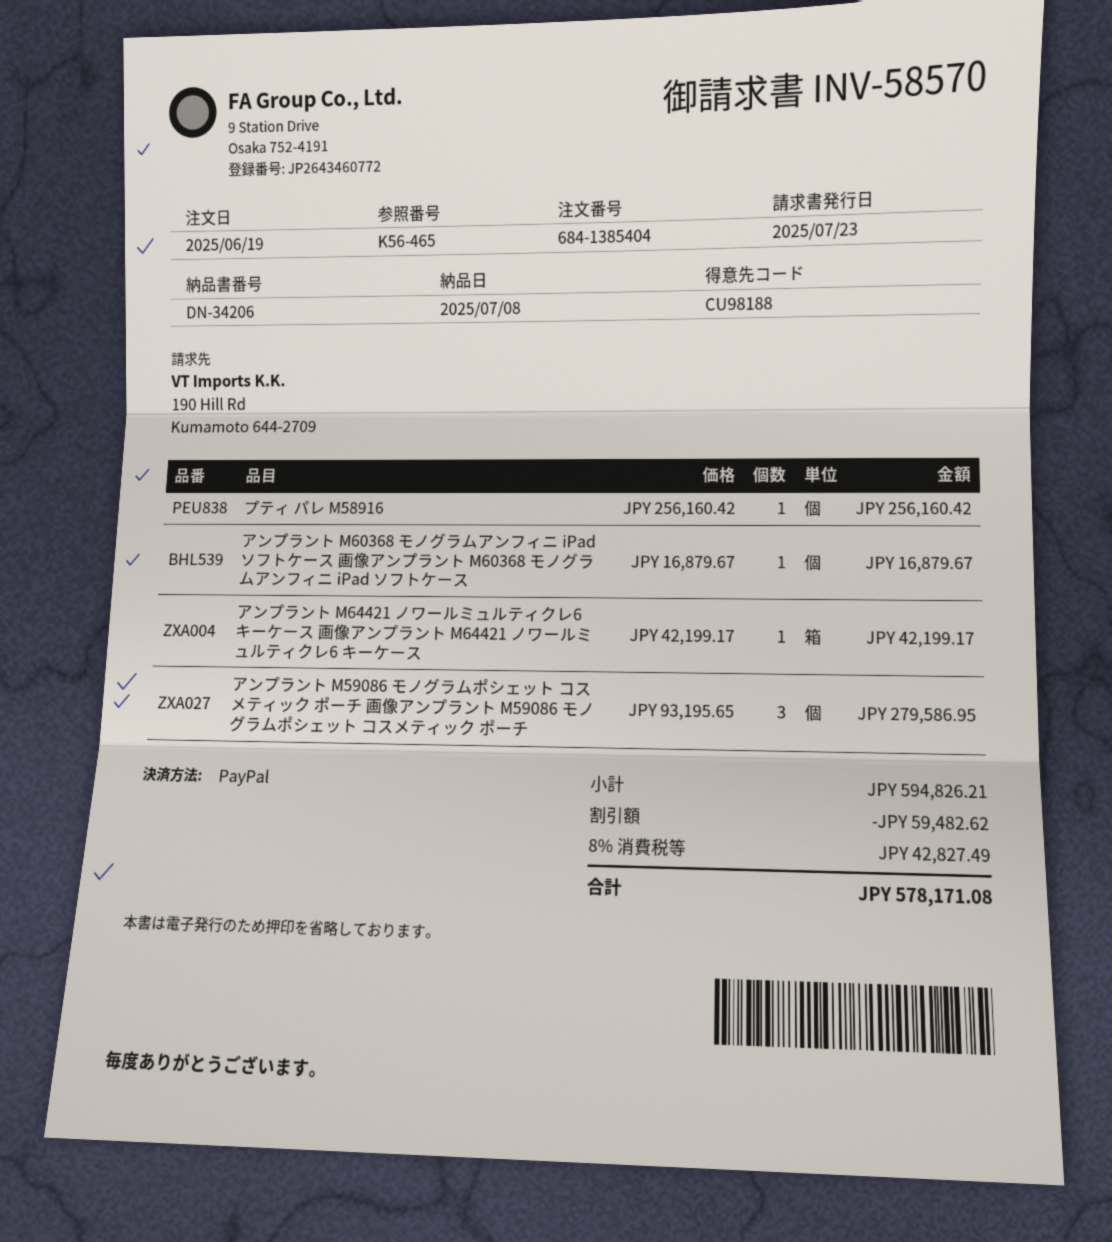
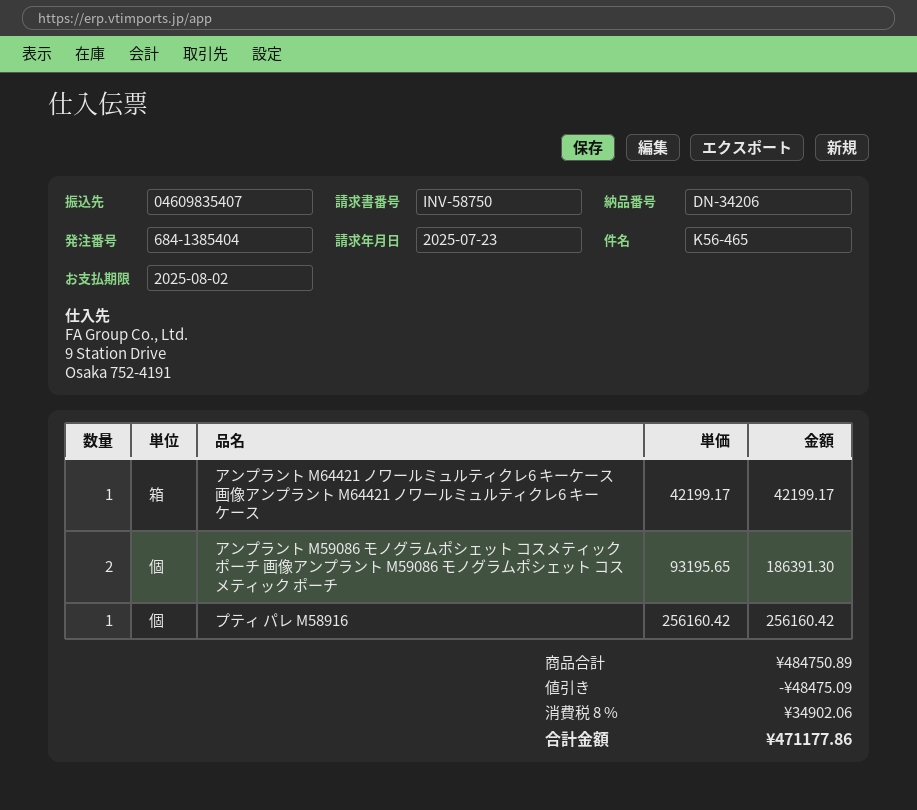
invoice number: INV-58570 -> INV-58750
アンプラント M60368 モノグラムアンフィニ iPad ソフトケース 画像アンプラント M60368 モノグラムアンフィニ iPad ソフトケース: 1 x 16879.67 = 16879.67 -> none
アンプラント M59086 モノグラムポシェット コスメティック ポーチ 画像アンプラント M59086 モノグラムポシェット コスメティック ポーチ: 3 x 93195.65 = 279586.95 -> 2 x 93195.65 = 186391.30
subtotal: 594826.21 -> 484750.89
discount: 59482.62 -> 48475.09
tax: 8% = 42827.49 -> 8% = 34902.06
total: 578171.08 -> 471177.86

